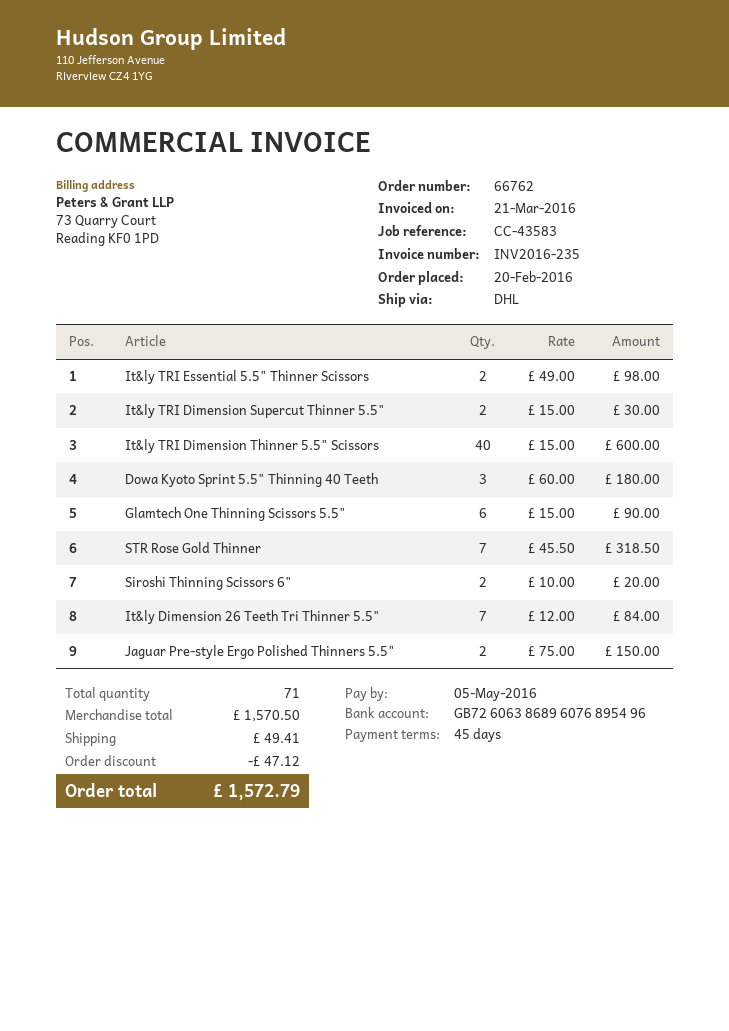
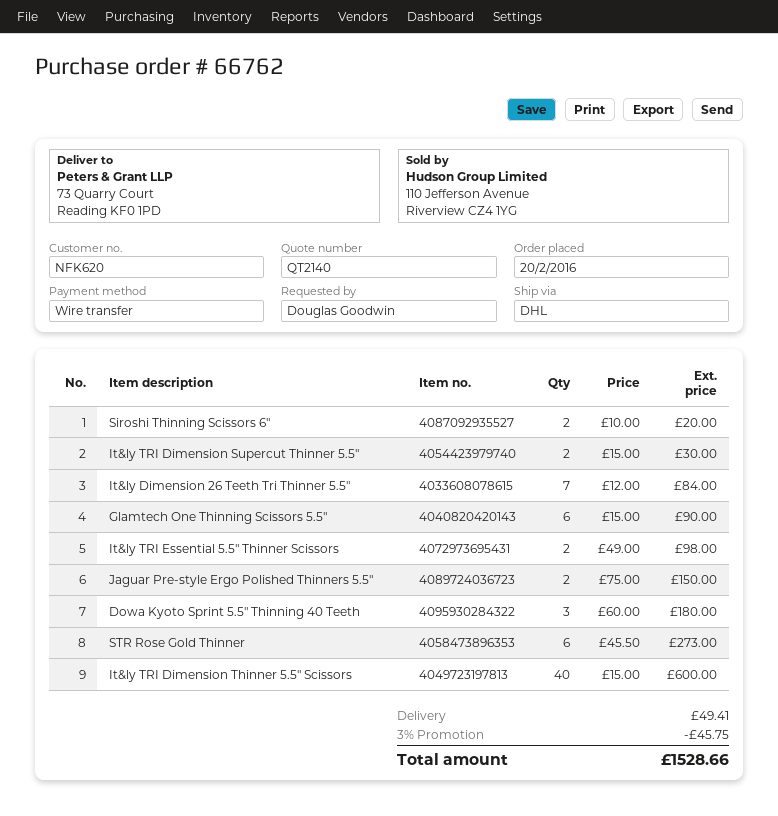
STR Rose Gold Thinner: 7 x 45.50 = 318.50 -> 6 x 45.50 = 273.00
discount: 47.12 -> 45.75
total: 1572.79 -> 1528.66

